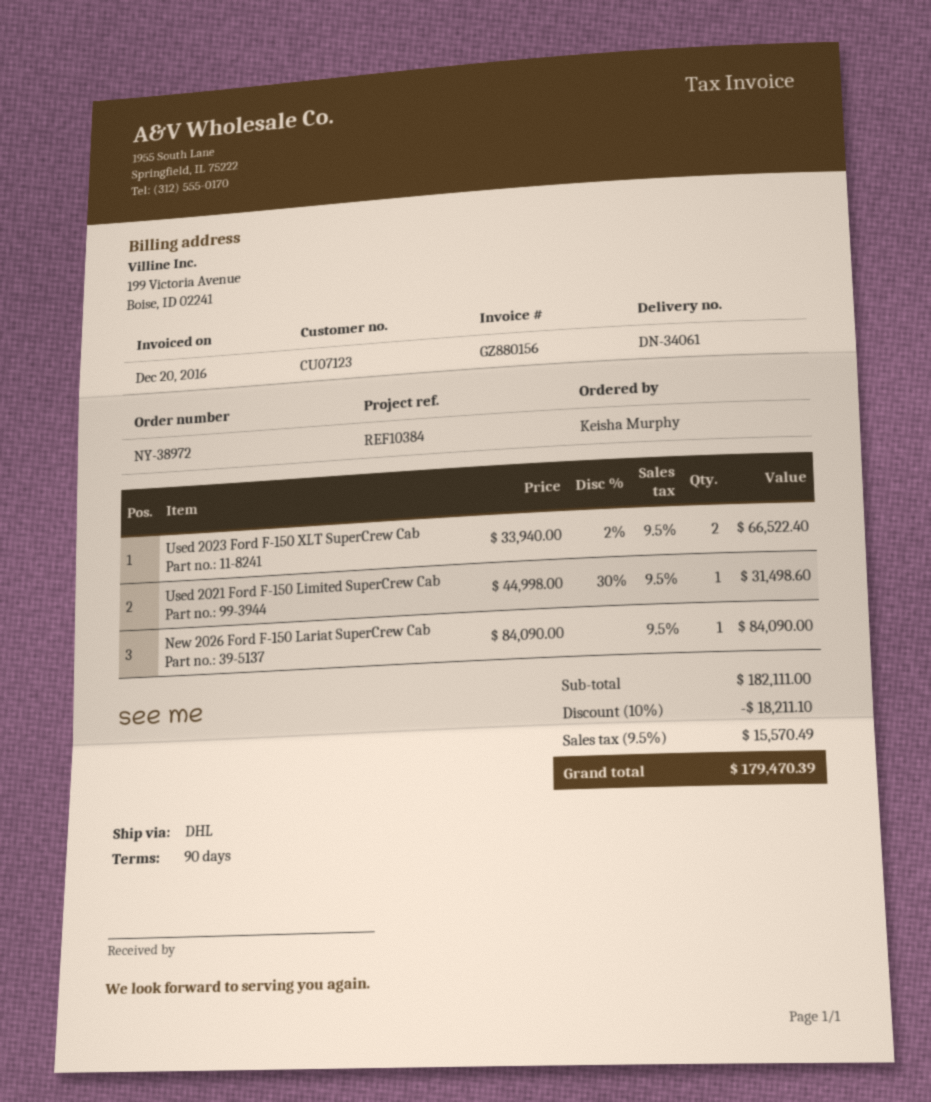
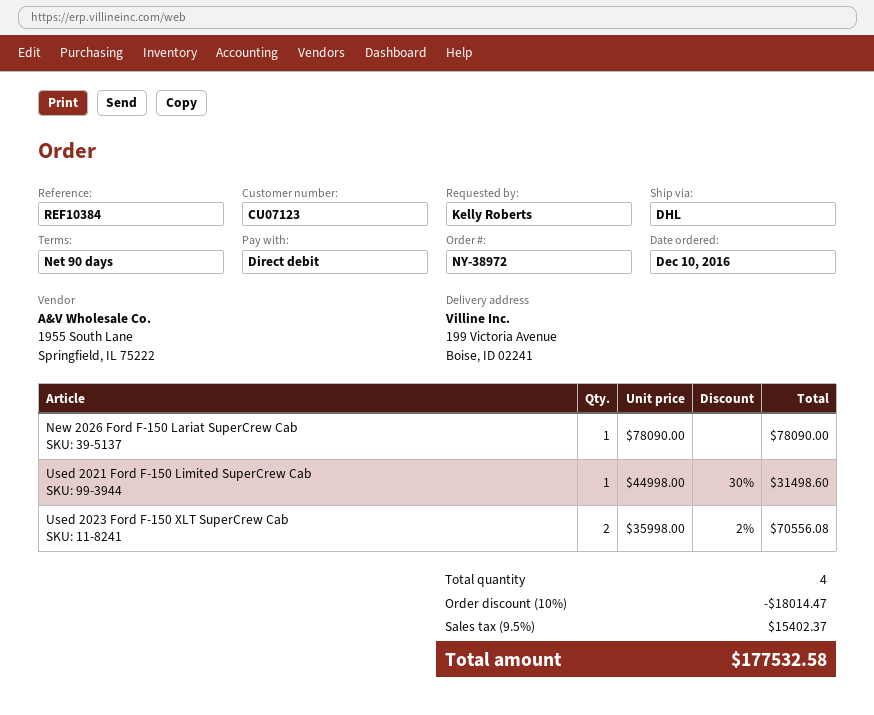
ordered by: Keisha Murphy -> Kelly Roberts
Used 2023 Ford F-150 XLT SuperCrew Cab: 2 x 33940.00 - 2% = 66522.40 -> 2 x 35998.00 - 2% = 70556.08
New 2026 Ford F-150 Lariat SuperCrew Cab: 1 x 84090.00 = 84090.00 -> 1 x 78090.00 = 78090.00
discount: 10% = 18211.10 -> 10% = 18014.47
tax: 9.5% = 15570.49 -> 9.5% = 15402.37
total: 179470.39 -> 177532.58

